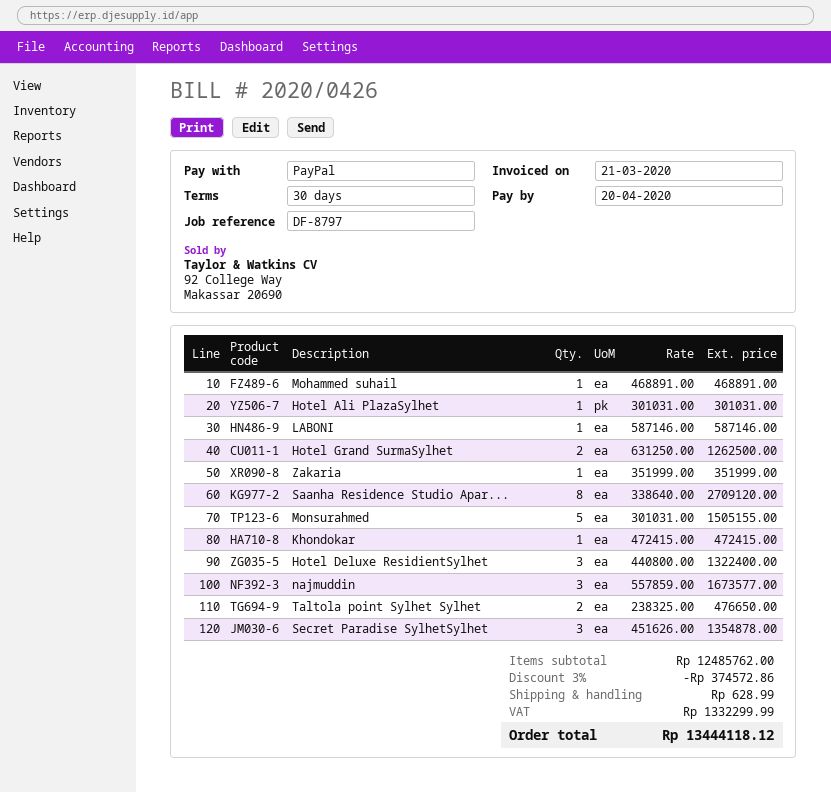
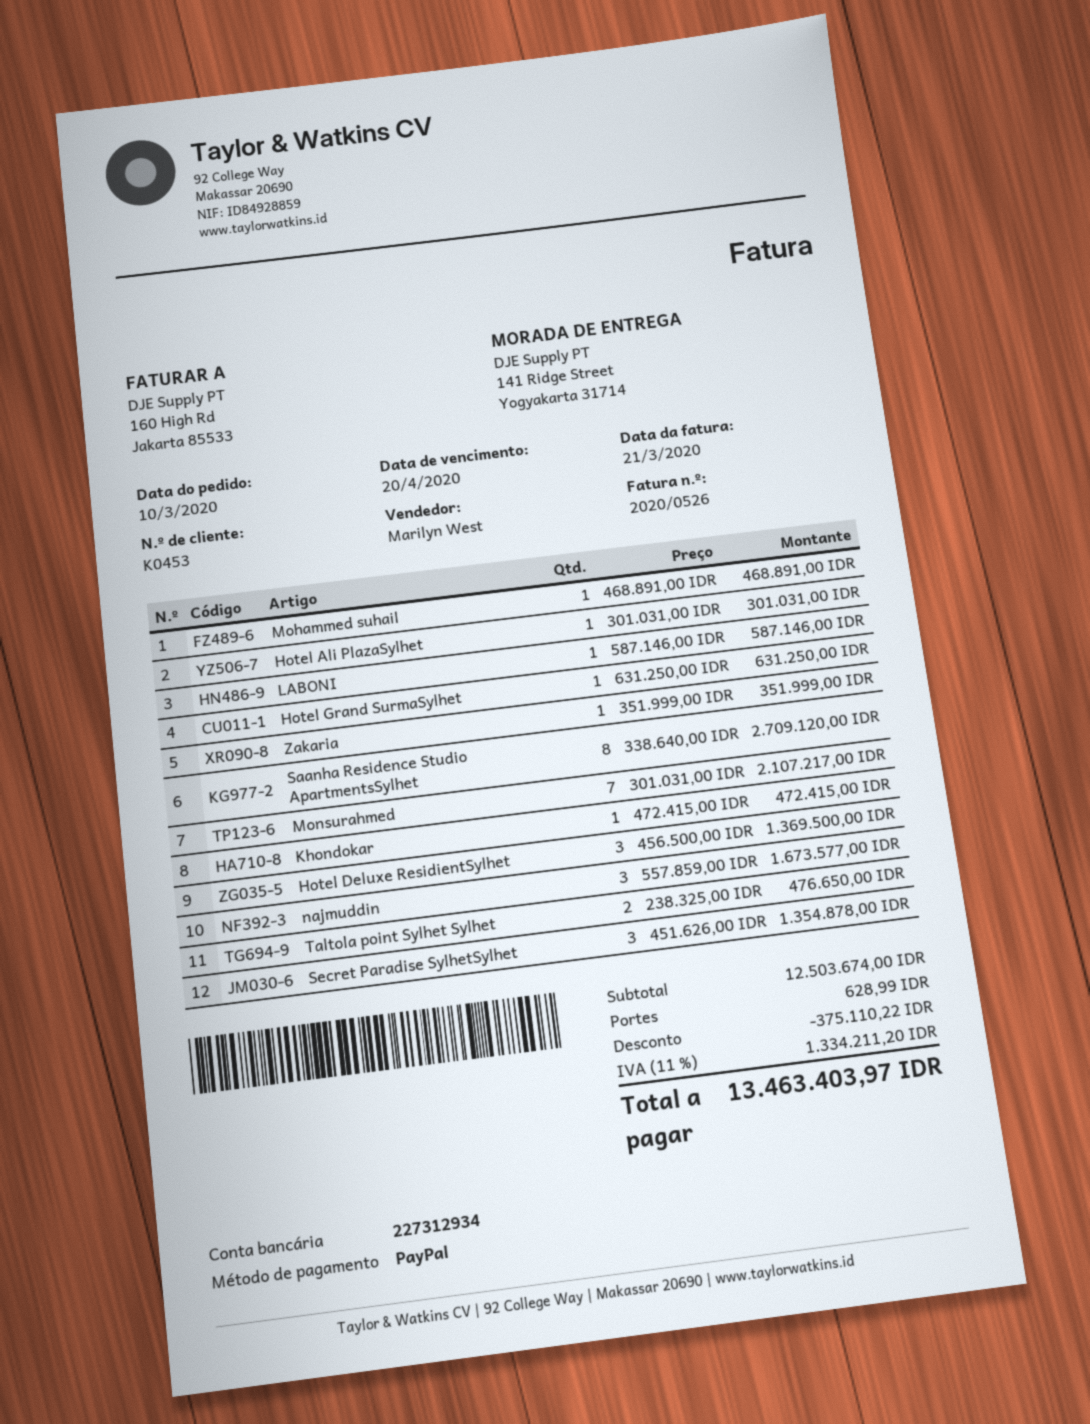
invoice number: 2020/0426 -> 2020/0526
Hotel Grand SurmaSylhet: 2 x 631250.00 = 1262500.00 -> 1 x 631250.00 = 631250.00
Monsurahmed: 5 x 301031.00 = 1505155.00 -> 7 x 301031.00 = 2107217.00
Hotel Deluxe ResidientSylhet: 3 x 440800.00 = 1322400.00 -> 3 x 456500.00 = 1369500.00
subtotal: 12485762.00 -> 12503674.00
discount: 374572.86 -> 375110.22
tax: 1332299.99 -> 1334211.20
total: 13444118.12 -> 13463403.97

